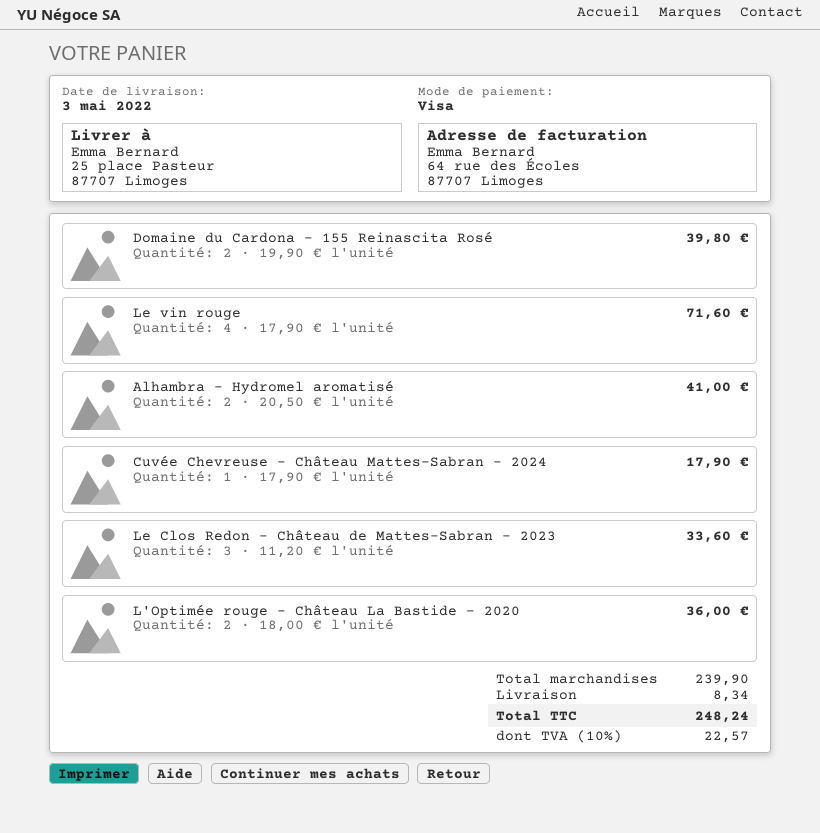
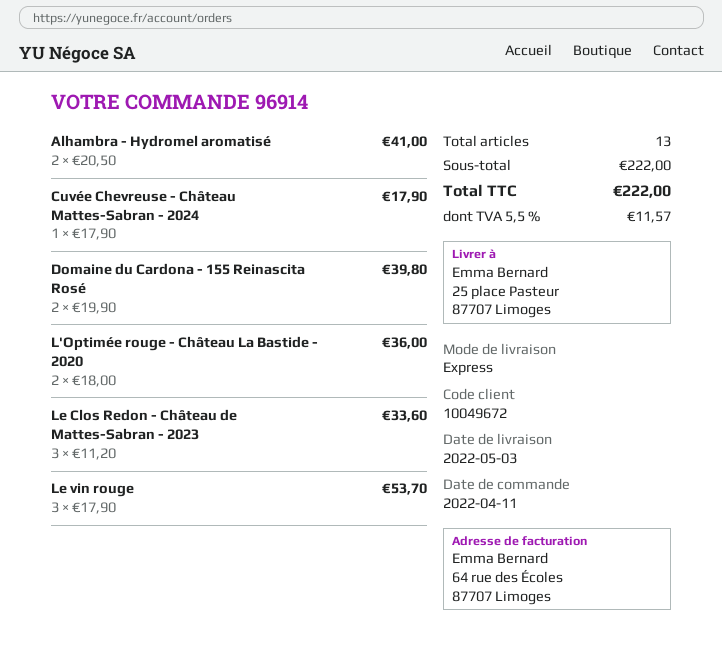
Le vin rouge: 4 x 17.90 = 71.60 -> 3 x 17.90 = 53.70
subtotal: 239.90 -> 222.00
shipping: 8.34 -> none
tax: 10% = 22.57 -> 5.5% = 11.57
total: 248.24 -> 222.00

